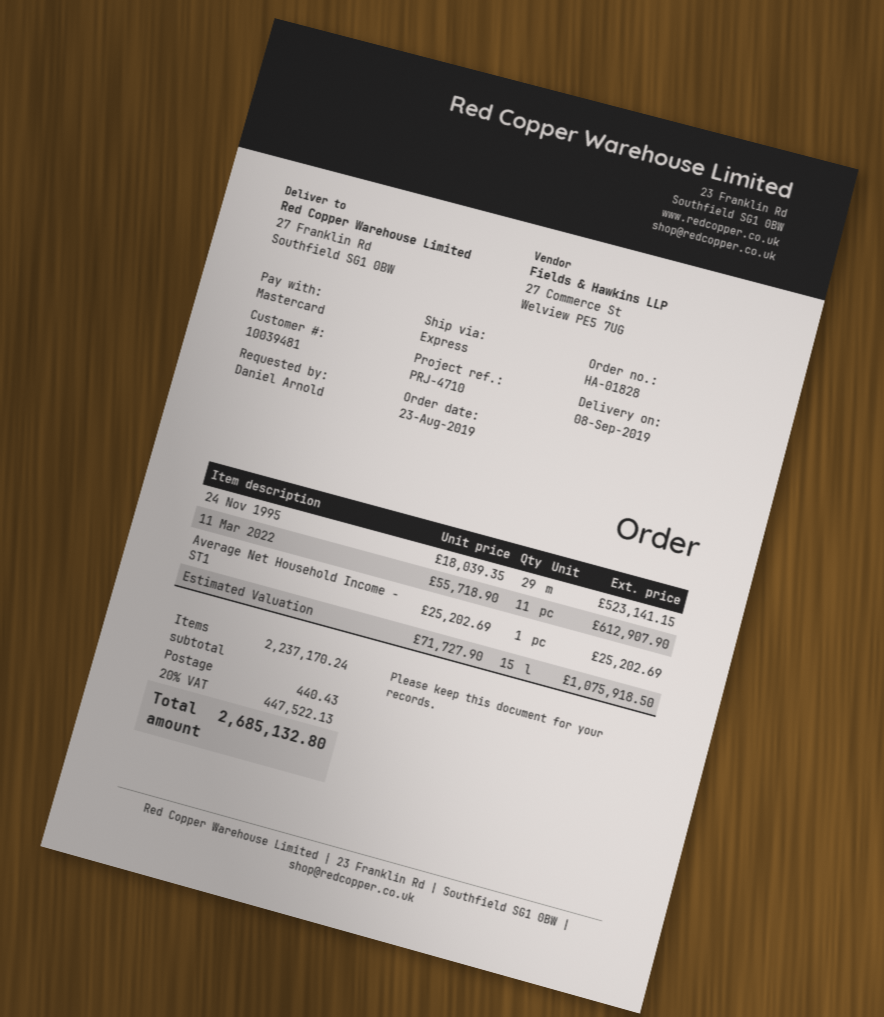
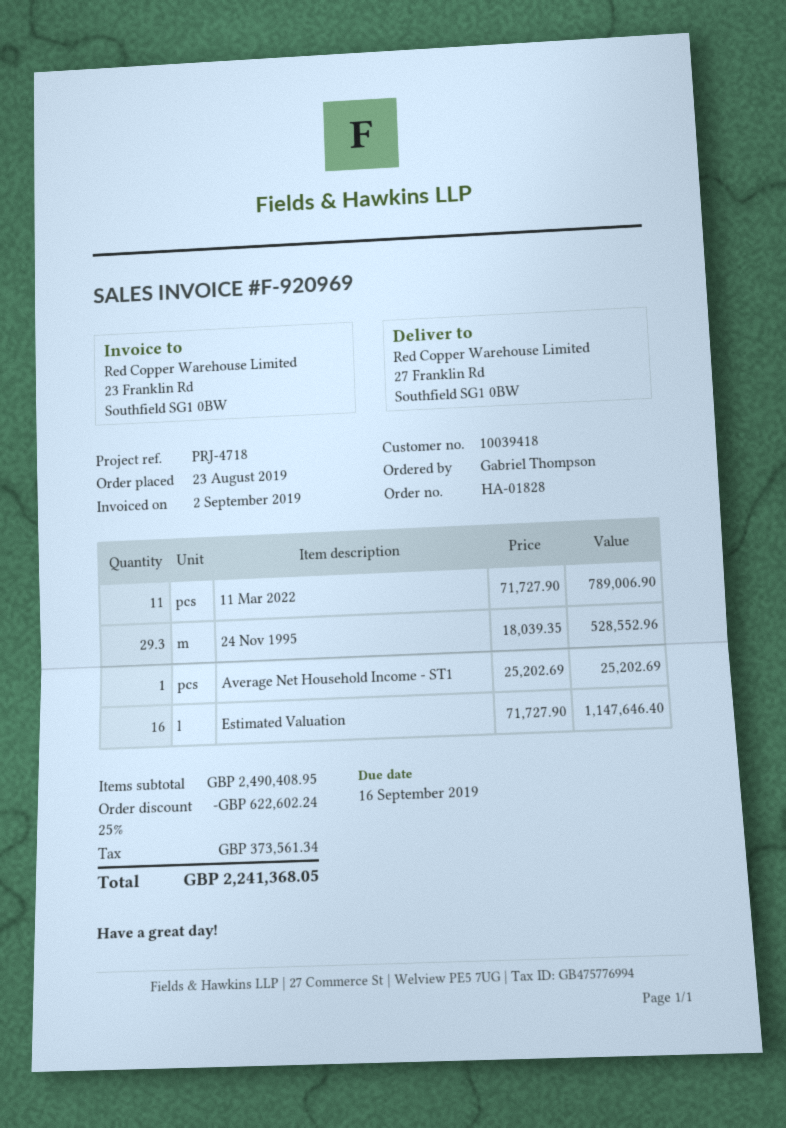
customer number: 10039481 -> 10039418
reference: PRJ-4710 -> PRJ-4718
ordered by: Daniel Arnold -> Gabriel Thompson
24 Nov 1995: 29 x 18039.35 = 523141.15 -> 29.3 x 18039.35 = 528552.96
11 Mar 2022: 11 x 55718.90 = 612907.90 -> 11 x 71727.90 = 789006.90
Estimated Valuation: 15 x 71727.90 = 1075918.50 -> 16 x 71727.90 = 1147646.40
subtotal: 2237170.24 -> 2490408.95
discount: none -> 25% = 622602.24
shipping: 440.43 -> none
tax: 447522.13 -> 373561.34
total: 2685132.80 -> 2241368.05

